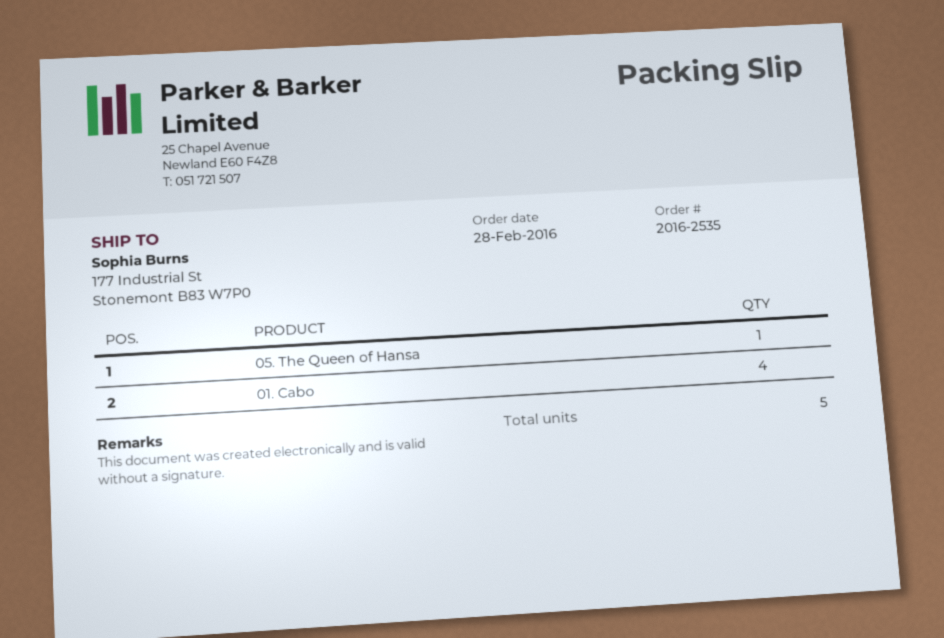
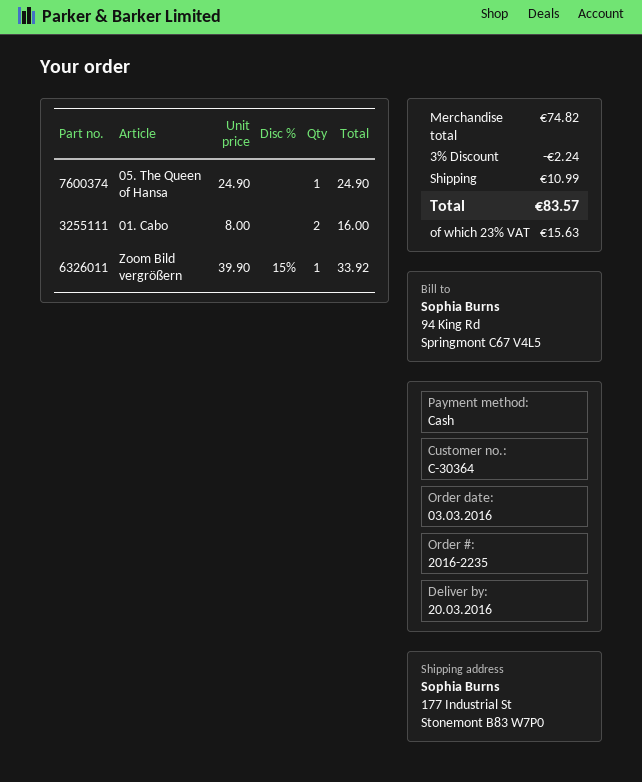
order number: 2016-2535 -> 2016-2235
order date: 2016-02-28 -> 2016-03-03
01. Cabo: 4 -> 2
Zoom Bild vergrößern: none -> 1

